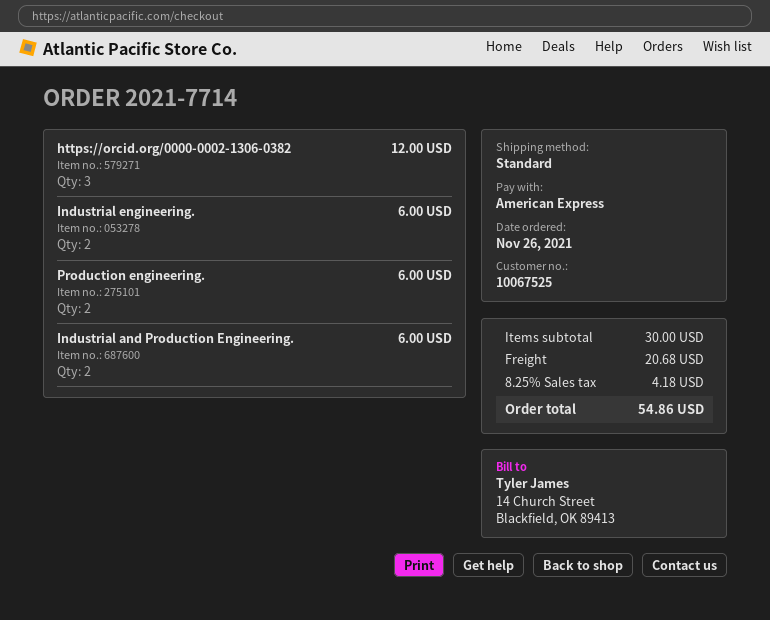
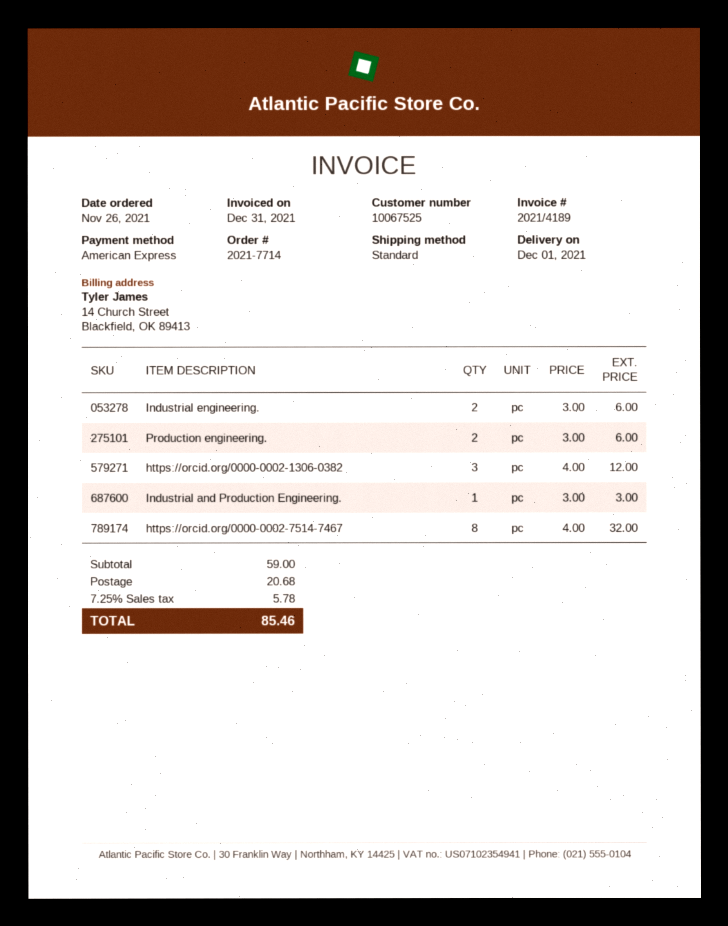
Industrial and Production Engineering.: 2 for 6.00 -> 1 for 3.00
https://orcid.org/0000-0002-7514-7467: none -> 8 for 32.00
subtotal: 30.00 -> 59.00
tax: 8.25% = 4.18 -> 7.25% = 5.78
total: 54.86 -> 85.46

